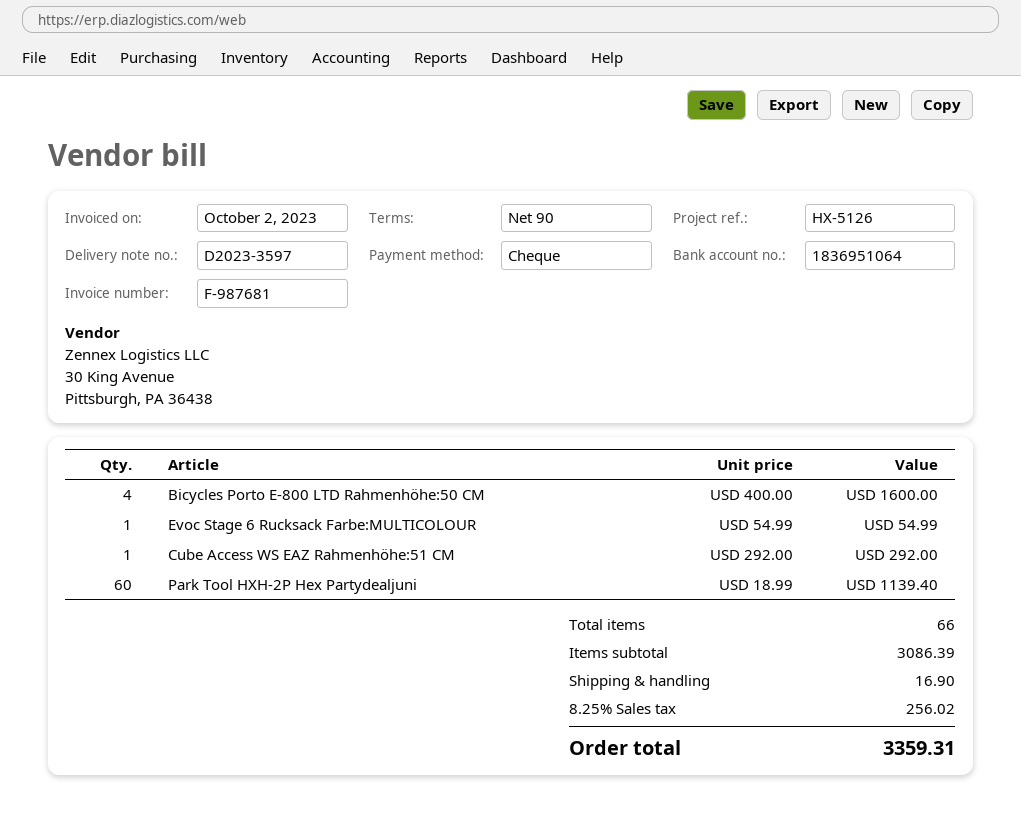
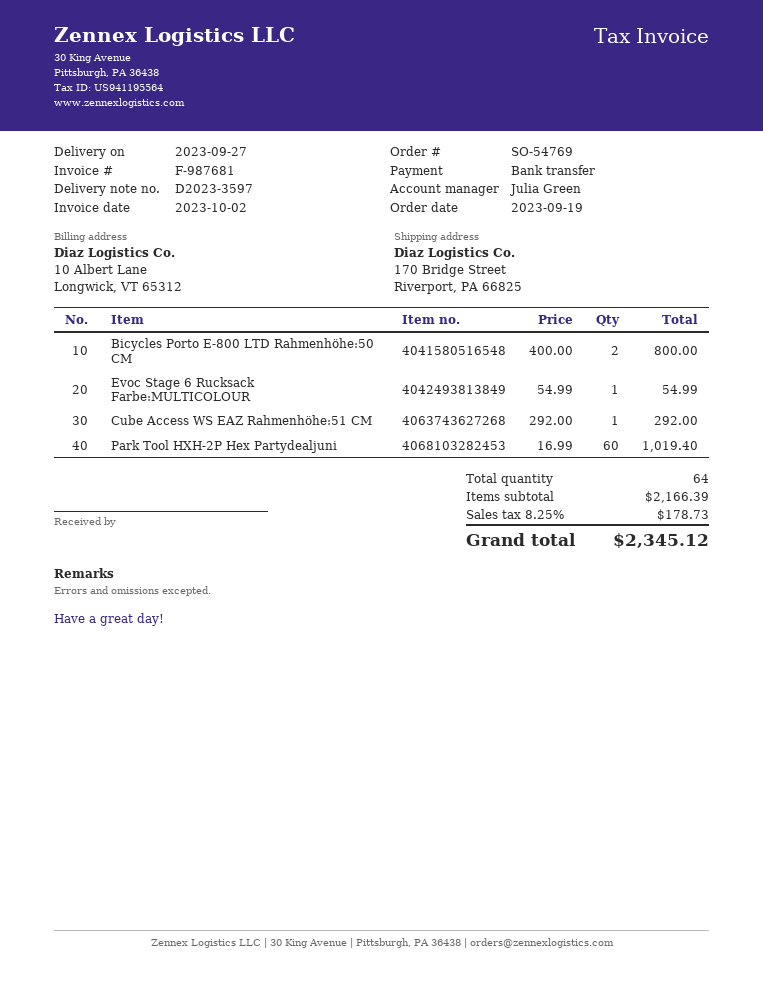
payment method: cheque -> bank transfer
Bicycles Porto E-800 LTD Rahmenhöhe:50 CM: 4 x 400.00 = 1600.00 -> 2 x 400.00 = 800.00
Park Tool HXH-2P Hex Partydealjuni: 60 x 18.99 = 1139.40 -> 60 x 16.99 = 1019.40
total quantity: 66 -> 64
subtotal: 3086.39 -> 2166.39
shipping: 16.90 -> none
tax: 8.25% = 256.02 -> 8.25% = 178.73
total: 3359.31 -> 2345.12

